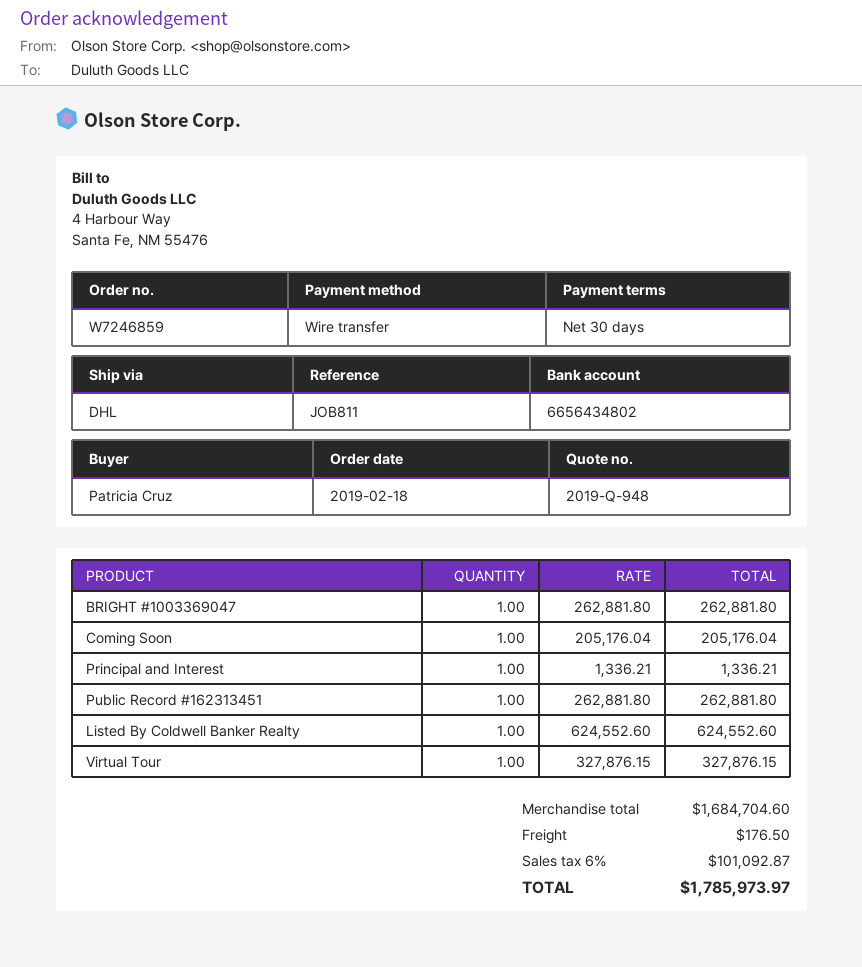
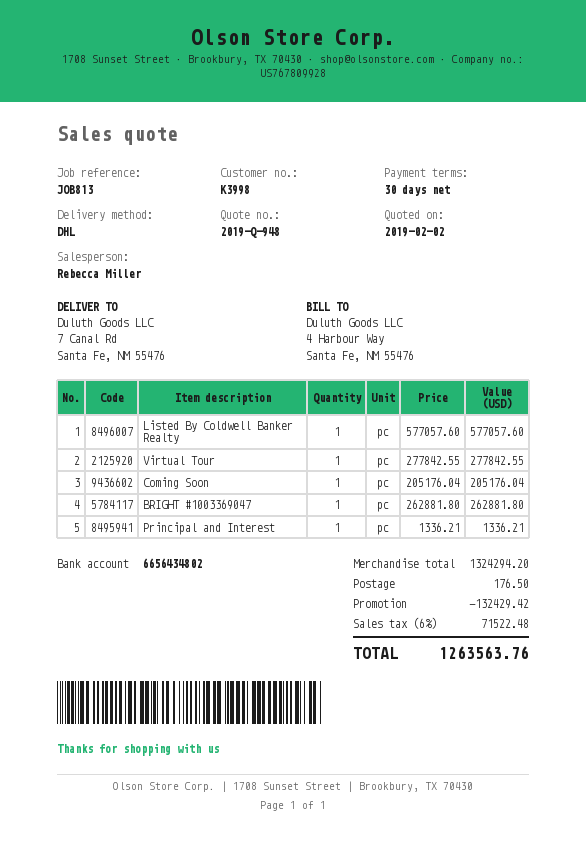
reference: JOB811 -> JOB813
Public Record #162313451: 1 x 262881.80 = 262881.80 -> none
Listed By Coldwell Banker Realty: 1 x 624552.60 = 624552.60 -> 1 x 577057.60 = 577057.60
Virtual Tour: 1 x 327876.15 = 327876.15 -> 1 x 277842.55 = 277842.55
subtotal: 1684704.60 -> 1324294.20
discount: none -> 132429.42
tax: 6% = 101092.87 -> 6% = 71522.48
total: 1785973.97 -> 1263563.76

